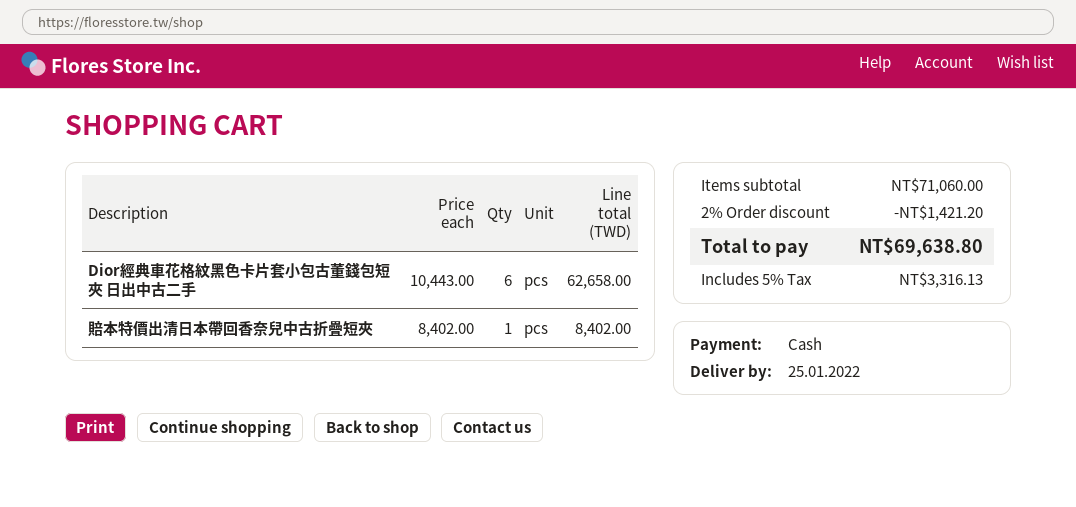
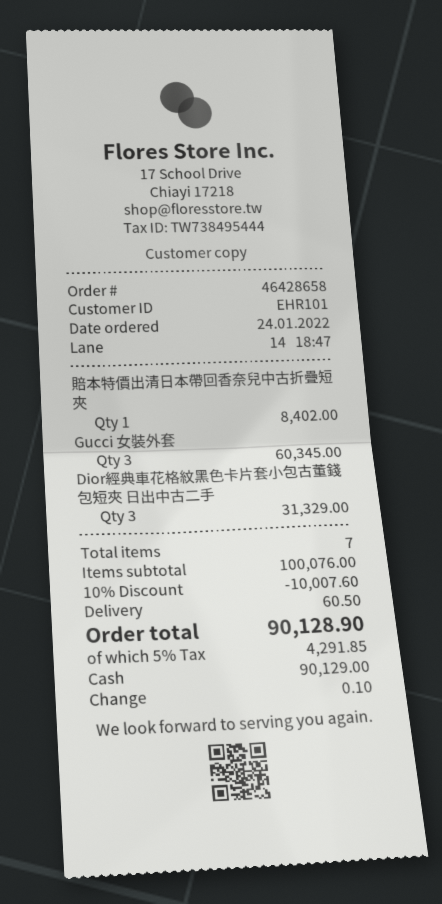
Dior經典車花格紋黑色卡片套小包古董錢包短夾 日出中古二手: 6 for 62658.00 -> 3 for 31329.00
Gucci 女裝外套: none -> 3 for 60345.00
subtotal: 71060.00 -> 100076.00
discount: 2% = 1421.20 -> 10% = 10007.60
shipping: none -> 60.50
tax: 5% = 3316.13 -> 5% = 4291.85
total: 69638.80 -> 90128.90

